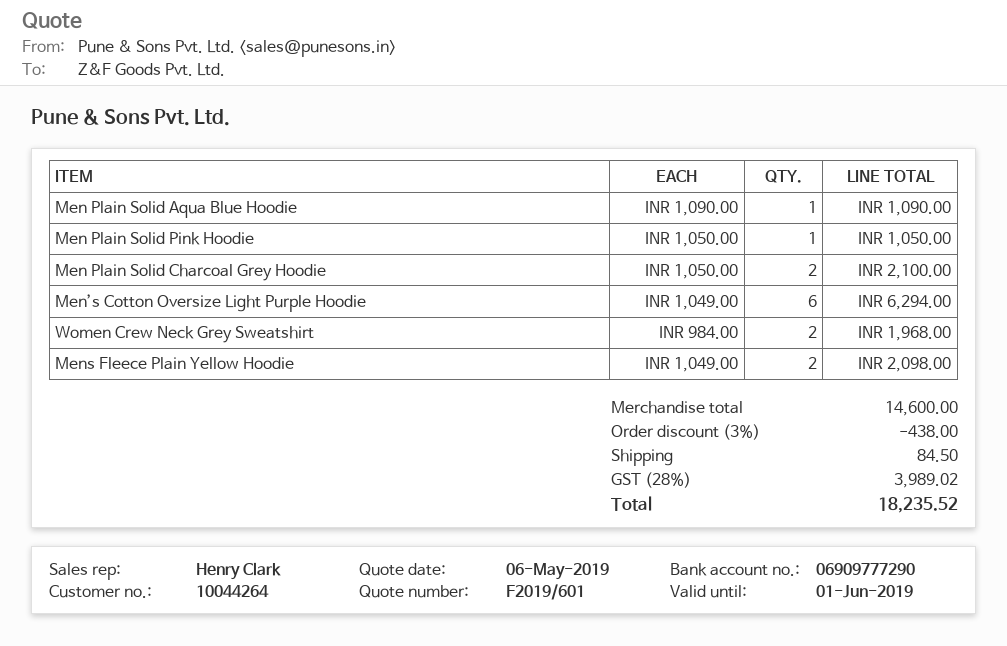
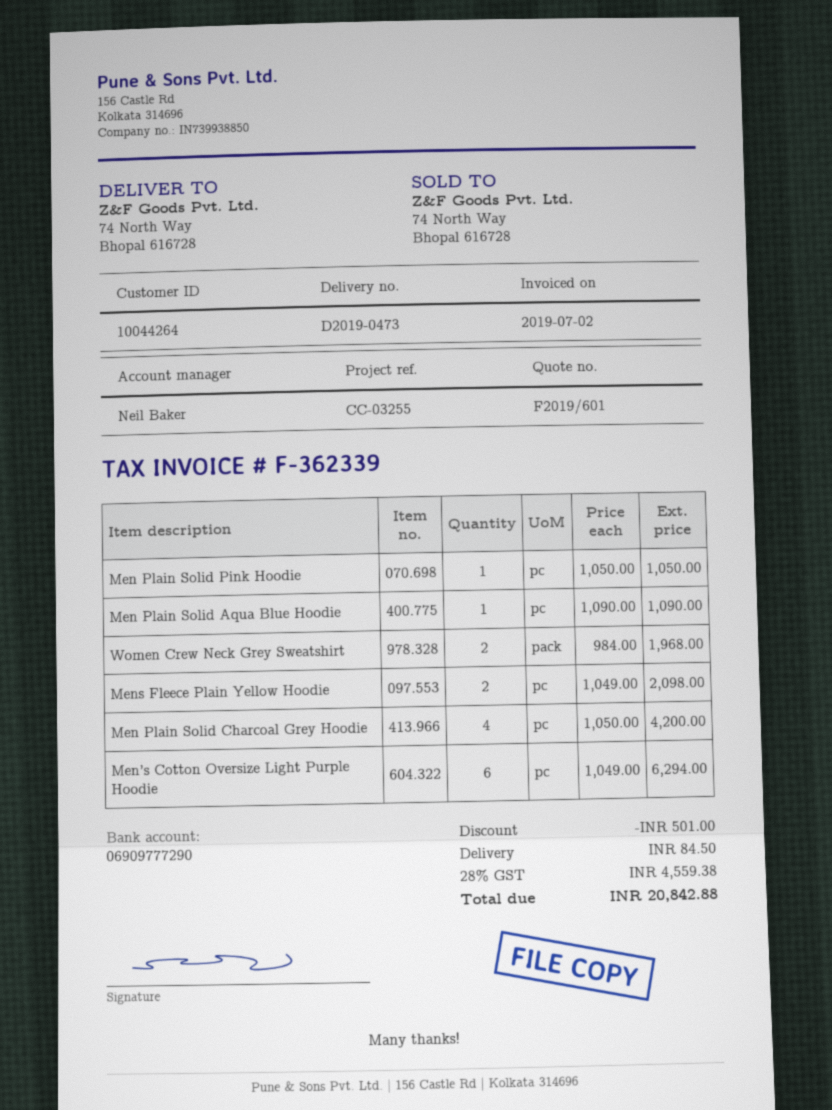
sales rep: Henry Clark -> Neil Baker
Men Plain Solid Charcoal Grey Hoodie: 2 x 1050.00 = 2100.00 -> 4 x 1050.00 = 4200.00
discount: 438.00 -> 501.00
tax: 28% = 3989.02 -> 28% = 4559.38
total: 18235.52 -> 20842.88

